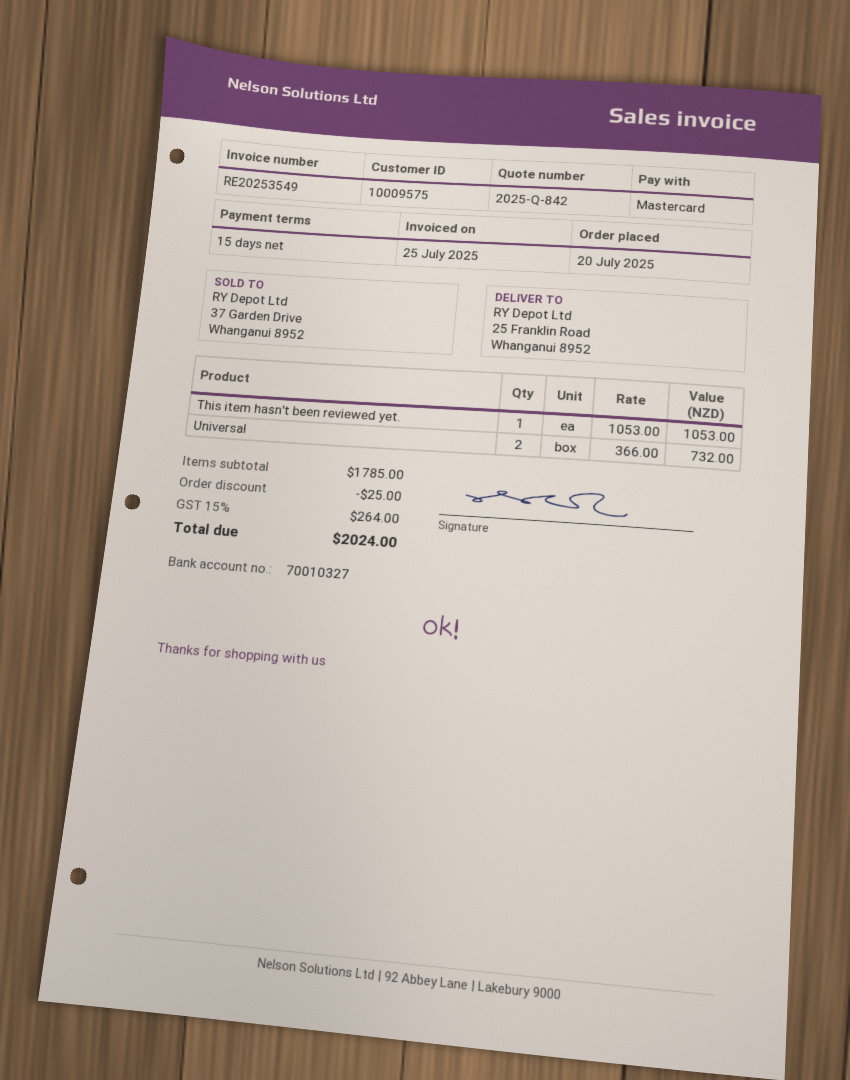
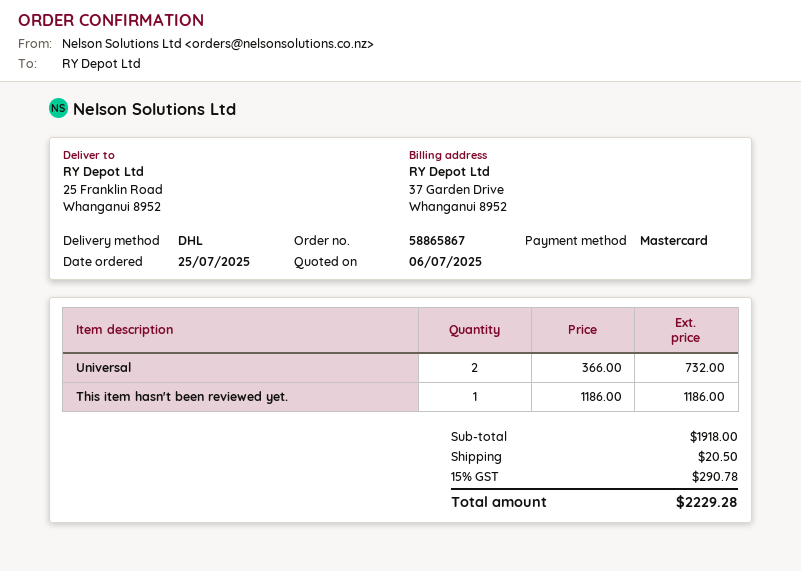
order date: 2025-07-20 -> 2025-07-25
This item hasn't been reviewed yet.: 1 x 1053.00 = 1053.00 -> 1 x 1186.00 = 1186.00
subtotal: 1785.00 -> 1918.00
discount: 25.00 -> none
shipping: none -> 20.50
tax: 15% = 264.00 -> 15% = 290.78
total: 2024.00 -> 2229.28

